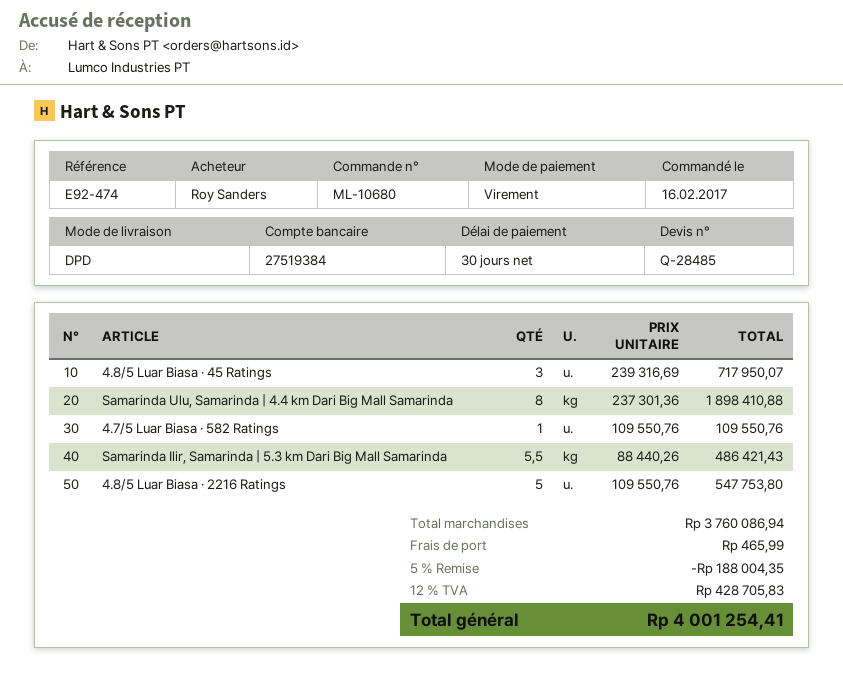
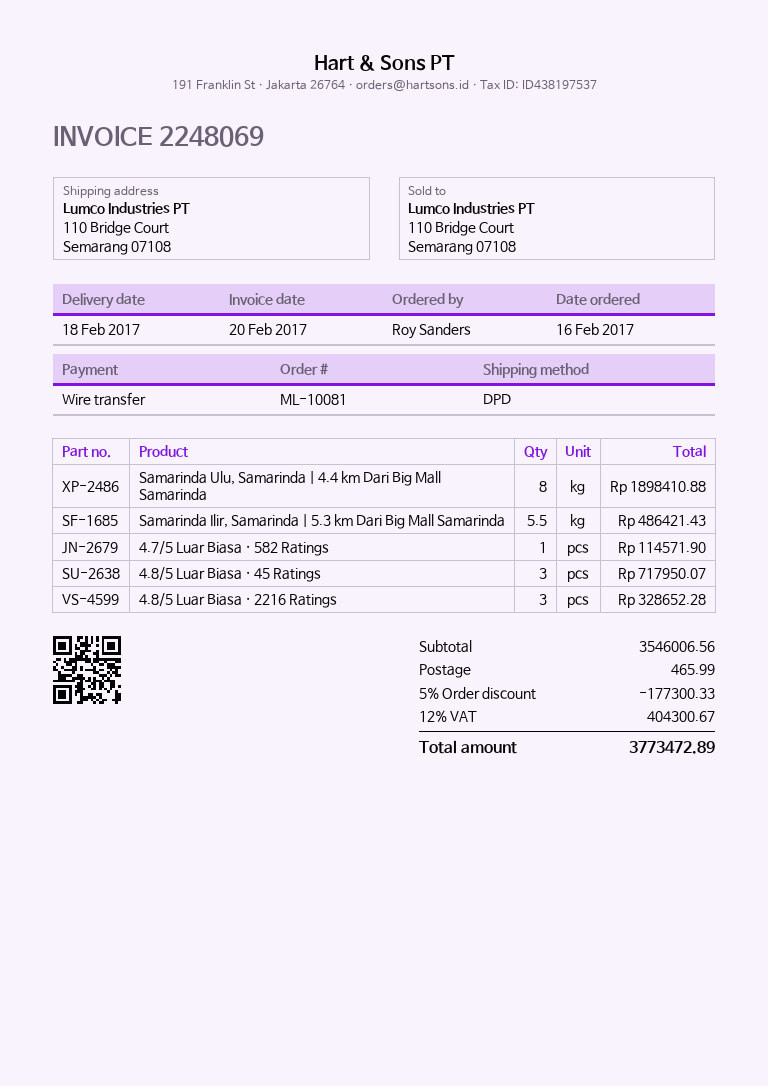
order number: ML-10680 -> ML-10081
4.7/5 Luar Biasa · 582 Ratings: 1 for 109550.76 -> 1 for 114571.90
4.8/5 Luar Biasa · 2216 Ratings: 5 for 547753.80 -> 3 for 328652.28
subtotal: 3760086.94 -> 3546006.56
discount: 5% = 188004.35 -> 5% = 177300.33
tax: 12% = 428705.83 -> 12% = 404300.67
total: 4001254.41 -> 3773472.89

